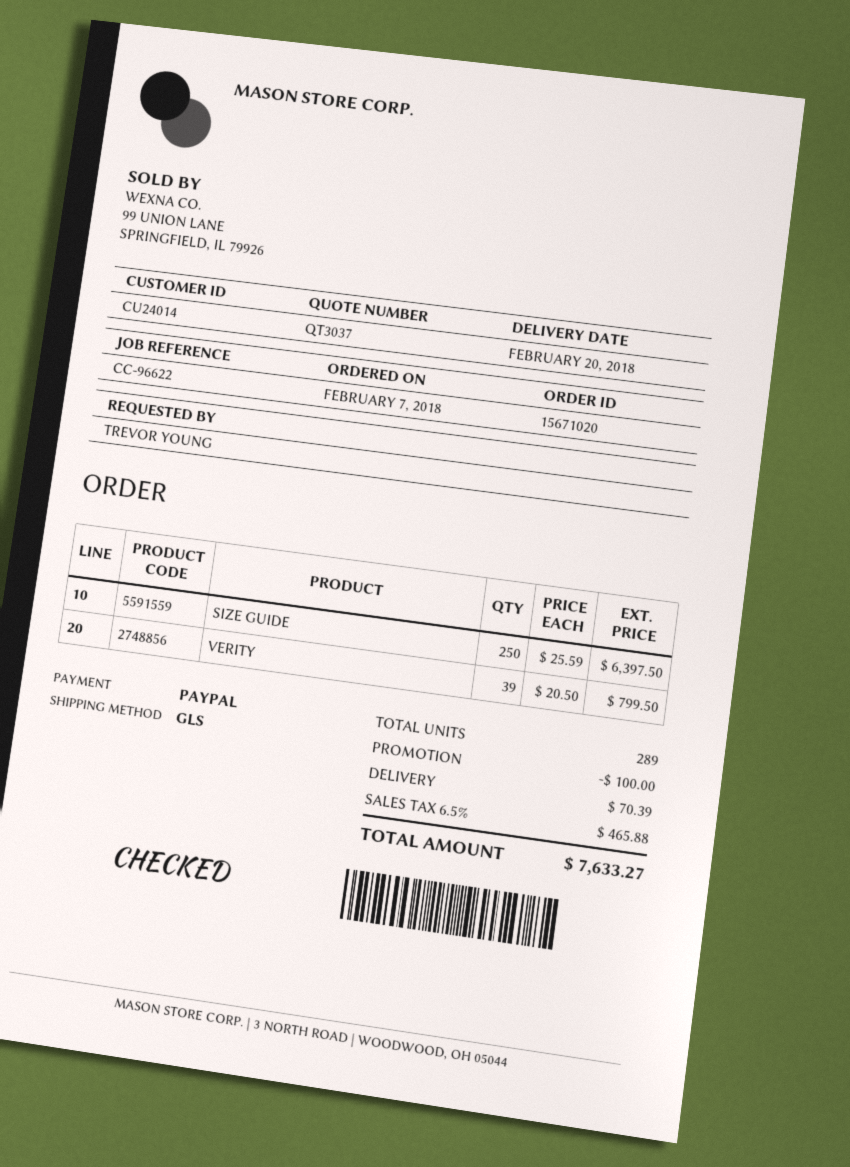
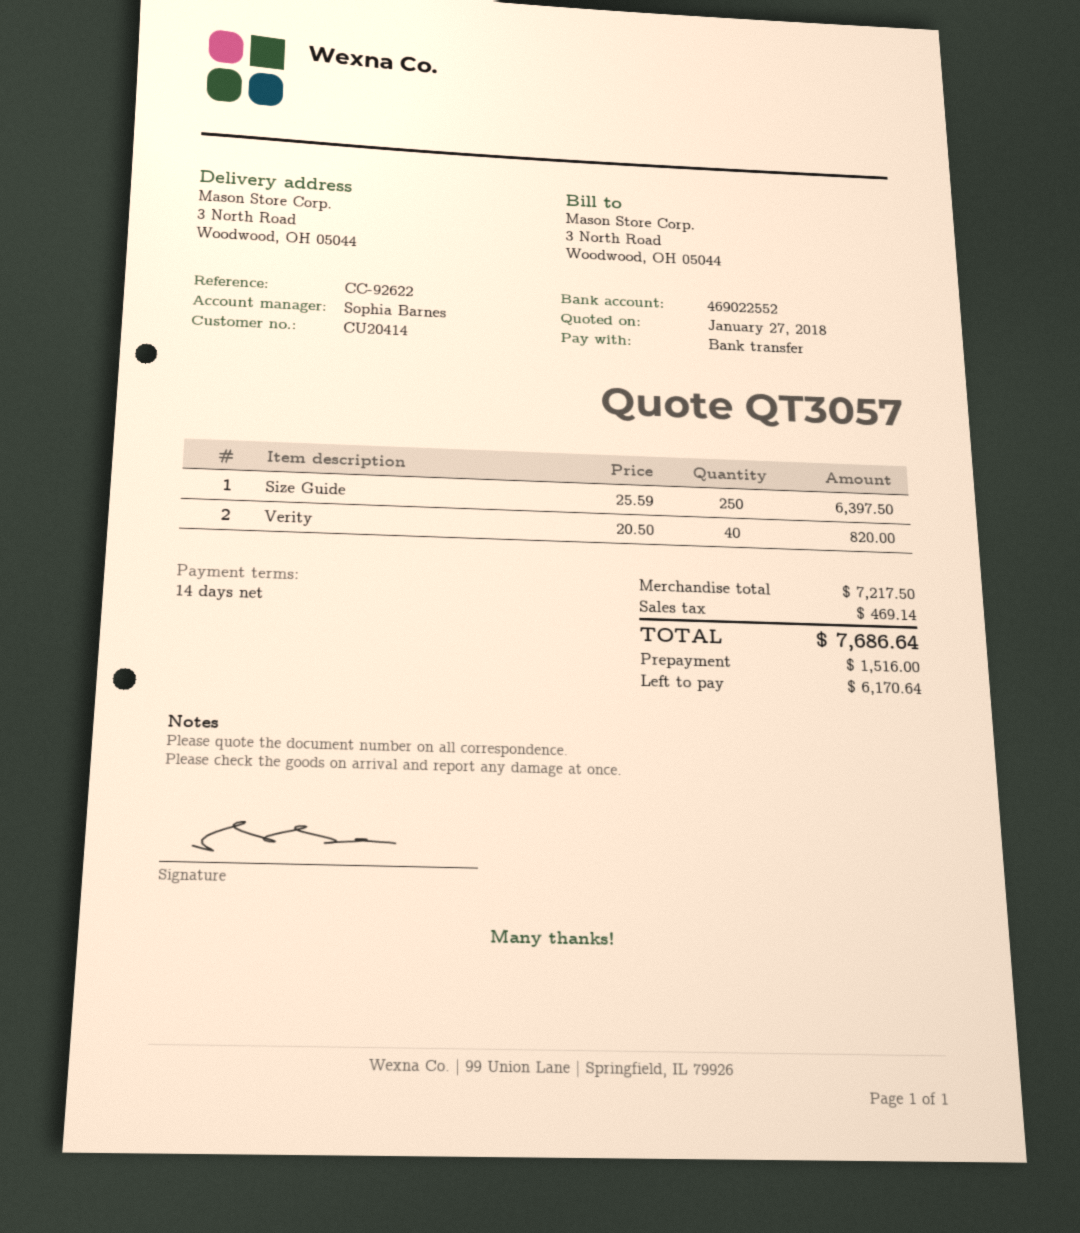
quote number: QT3037 -> QT3057
customer number: CU24014 -> CU20414
reference: CC-96622 -> CC-92622
payment method: PayPal -> bank transfer
VERITY: 39 x 20.50 = 799.50 -> 40 x 20.50 = 820.00
discount: 100.00 -> none
shipping: 70.39 -> none
tax: 465.88 -> 469.14
total: 7633.27 -> 7686.64

